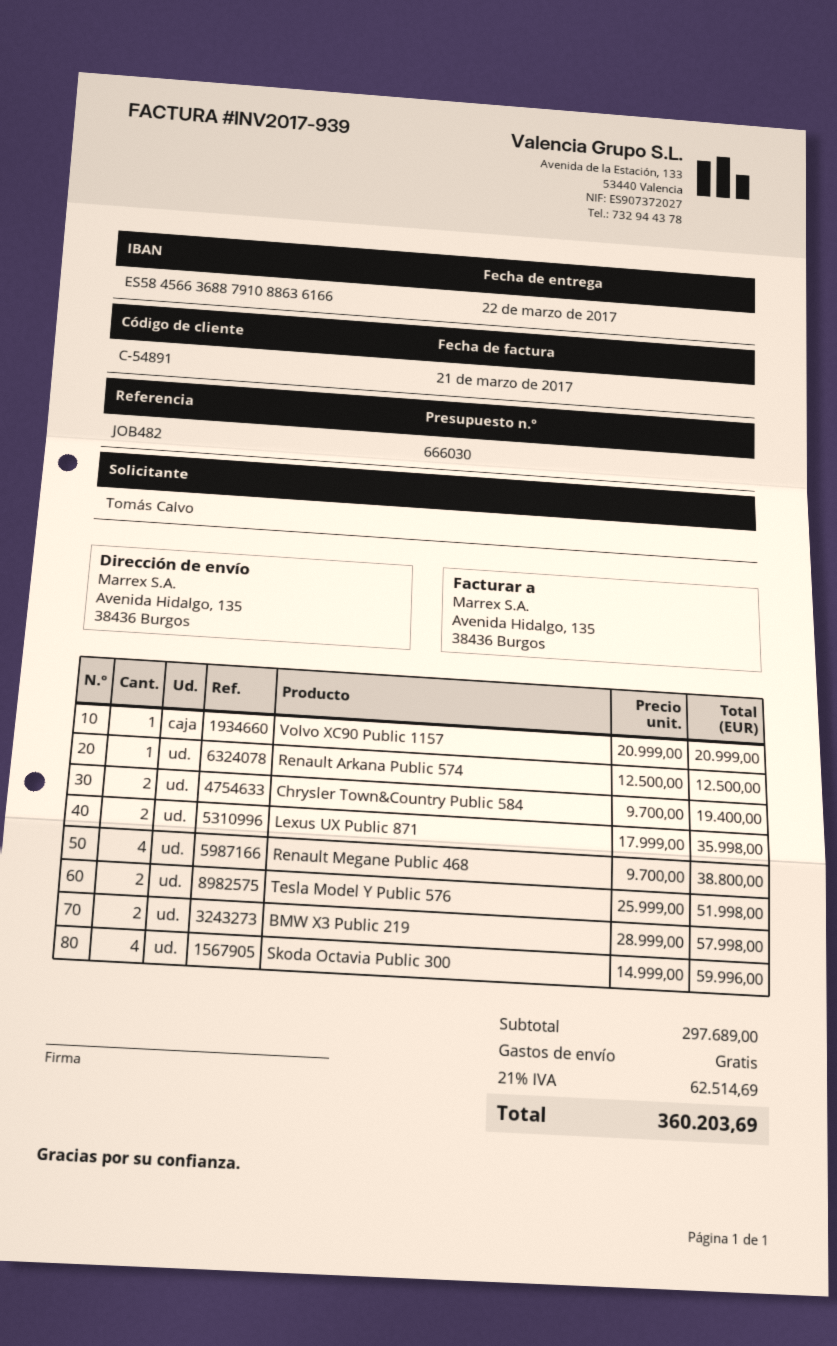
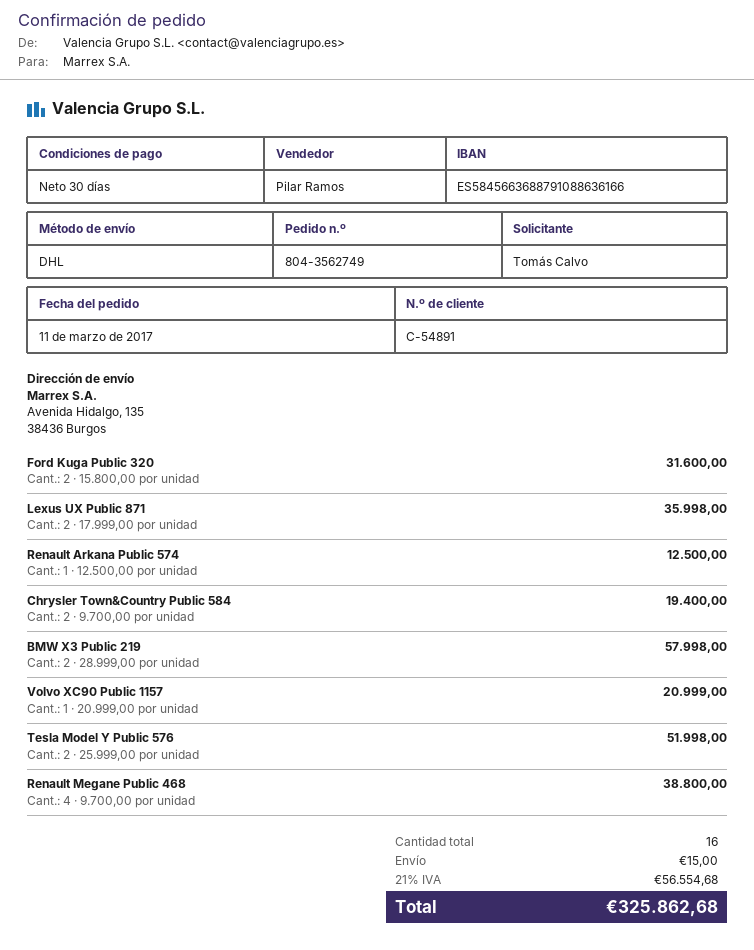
Skoda Octavia Public 300: 4 x 14999.00 = 59996.00 -> none
Ford Kuga Public 320: none -> 2 x 15800.00 = 31600.00
shipping: 0.00 -> 15.00
tax: 21% = 62514.69 -> 21% = 56554.68
total: 360203.69 -> 325862.68

